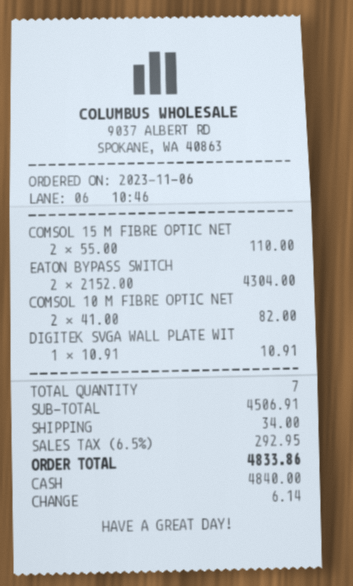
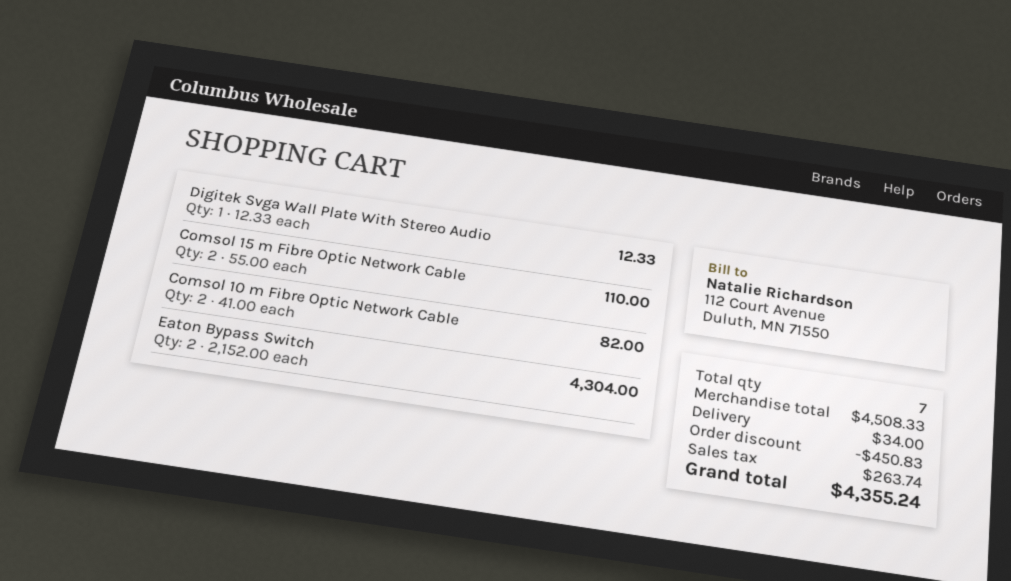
DIGITEK SVGA WALL PLATE WIT: 1 x 10.91 = 10.91 -> 1 x 12.33 = 12.33
subtotal: 4506.91 -> 4508.33
discount: none -> 450.83
tax: 292.95 -> 263.74
total: 4833.86 -> 4355.24

